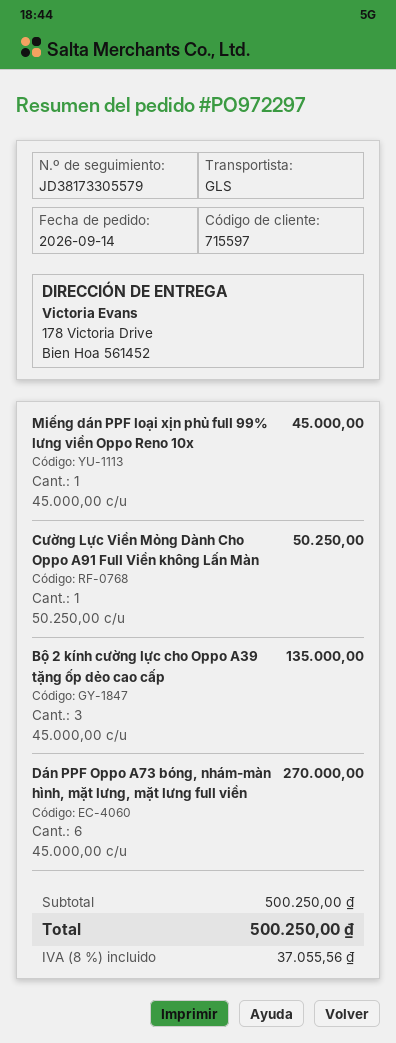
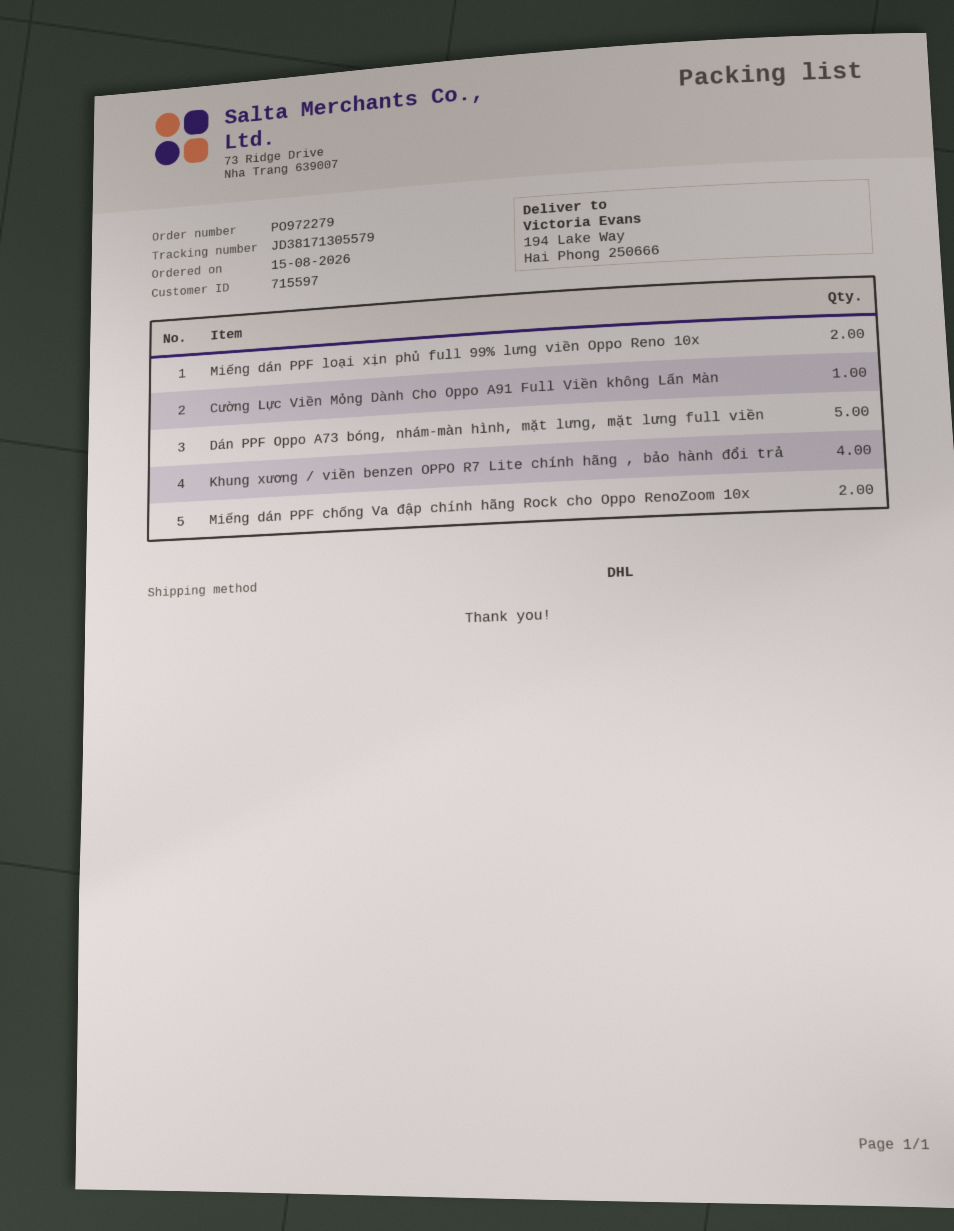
order number: PO972297 -> PO972279
order date: 2026-09-14 -> 2026-08-15
shipping method: GLS -> DHL
tracking number: JD38173305579 -> JD38171305579
ship to: 178 Victoria Drive, Bien Hoa 561452 -> 194 Lake Way, Hai Phong 250666
Miếng dán PPF loại xịn phủ full 99% lưng viền Oppo Reno 10x: 1 -> 2
Bộ 2 kính cường lực cho Oppo A39 tặng ốp dẻo cao cấp: 3 -> none
Dán PPF Oppo A73 bóng, nhám-màn hình, mặt lưng, mặt lưng full viền: 6 -> 5
Khung xương / viền benzen OPPO R7 Lite chính hãng , bảo hành đổi trả: none -> 4
Miếng dán PPF chống Va đập chính hãng Rock cho Oppo RenoZoom 10x: none -> 2

